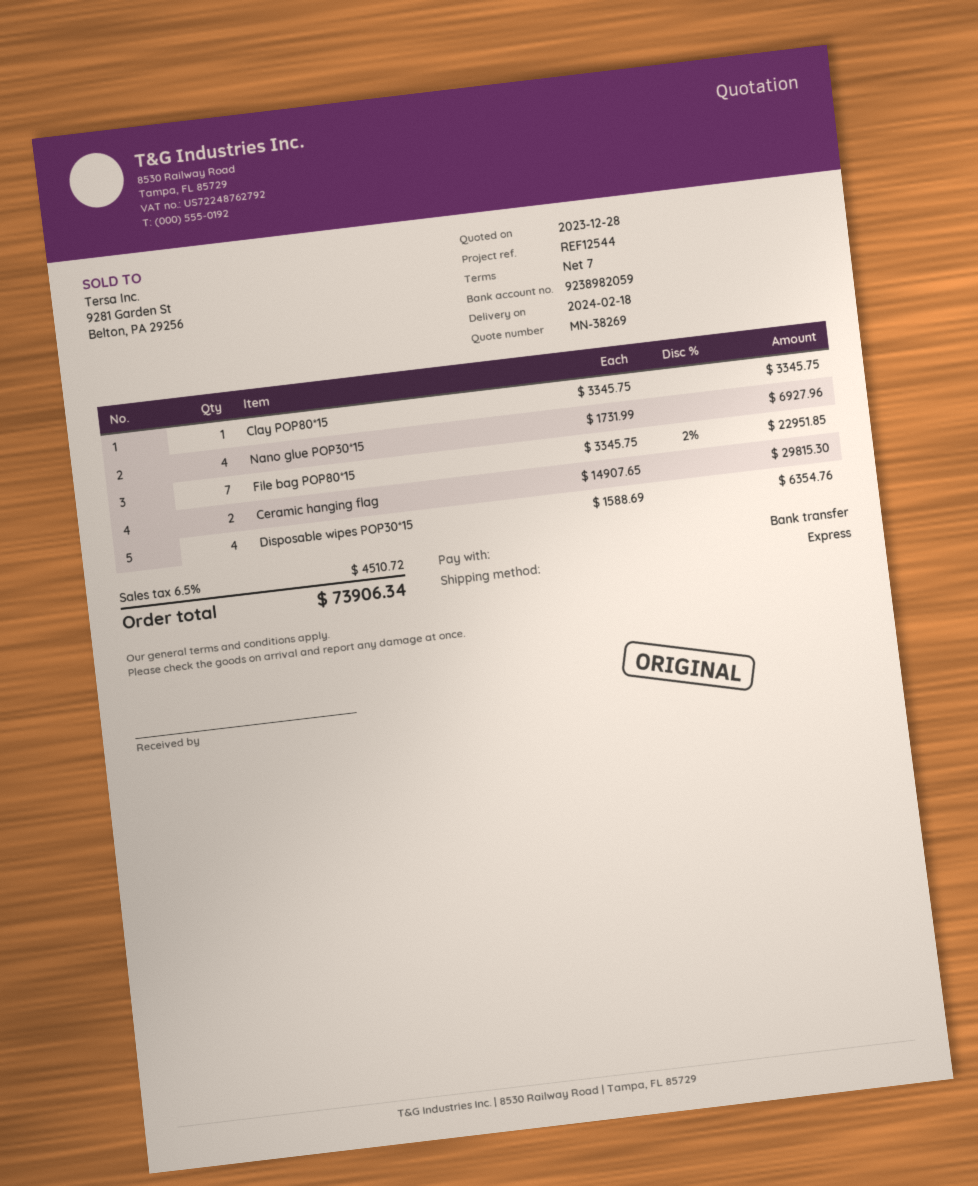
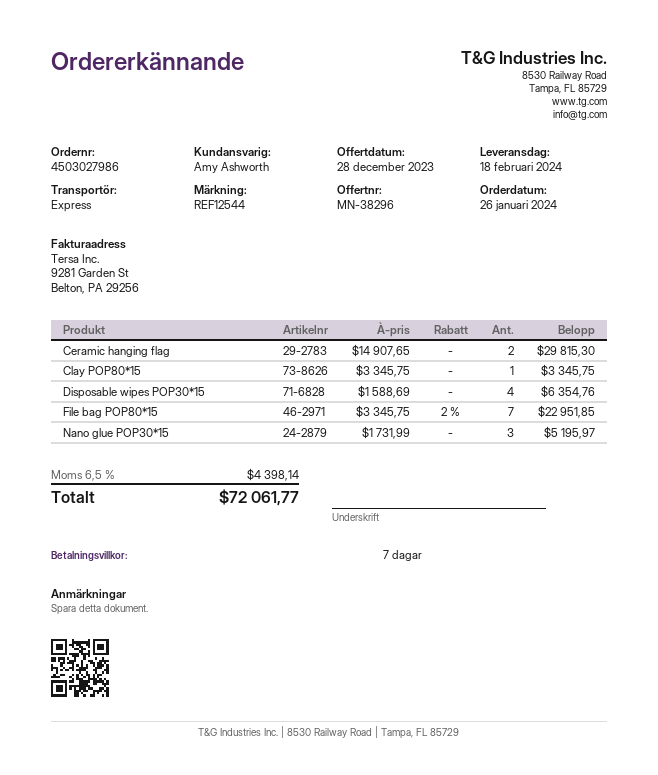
quote number: MN-38269 -> MN-38296
Nano glue POP30*15: 4 x 1731.99 = 6927.96 -> 3 x 1731.99 = 5195.97
tax: 6.5% = 4510.72 -> 6.5% = 4398.14
total: 73906.34 -> 72061.77

